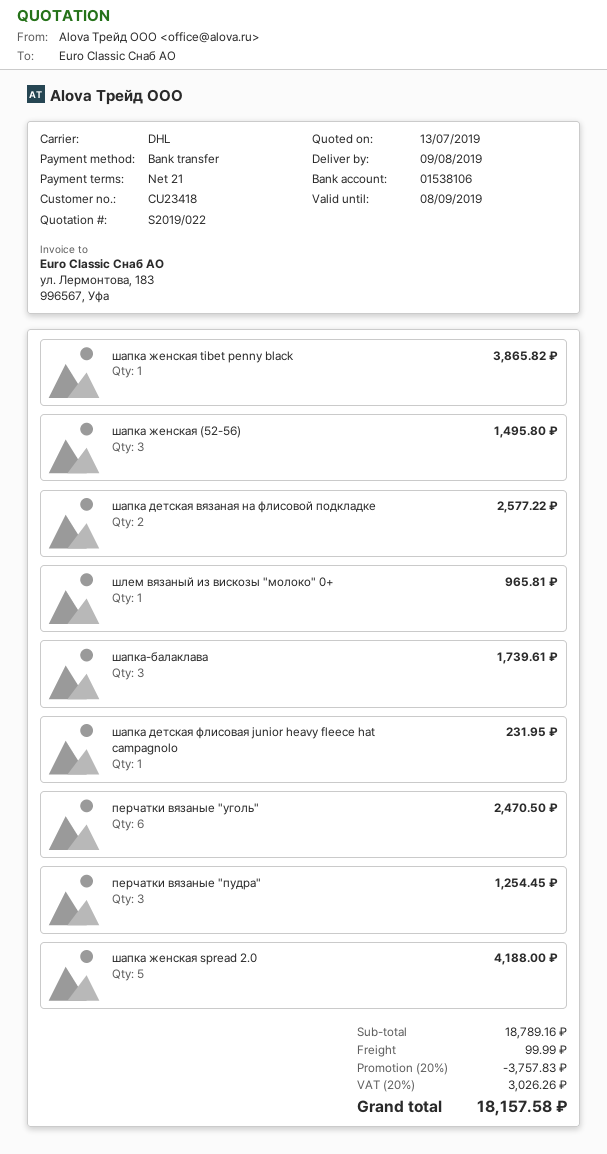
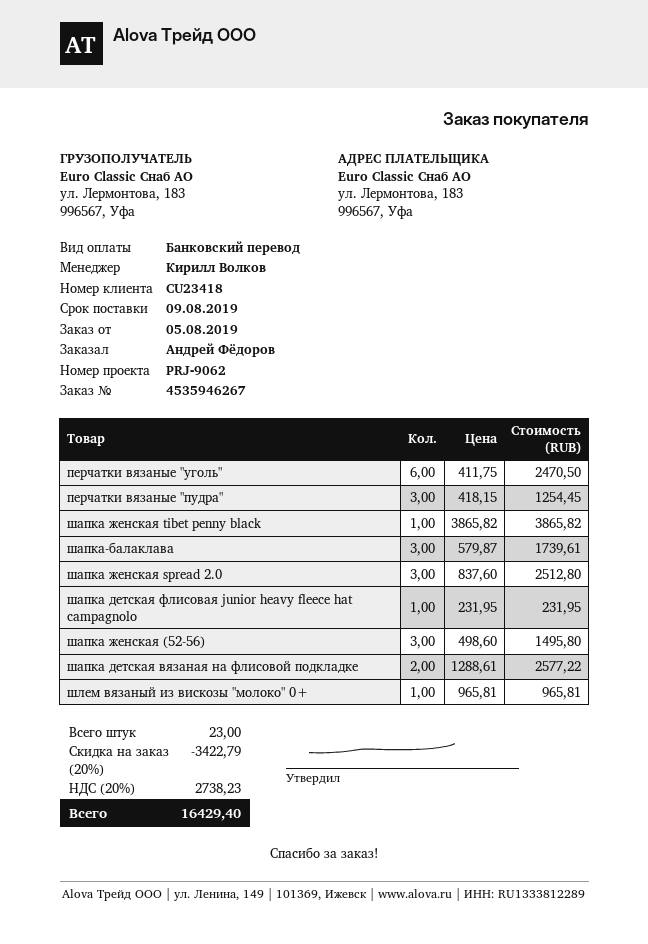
шапка женская spread 2.0: 5 for 4188.00 -> 3 for 2512.80
discount: 20% = 3757.83 -> 20% = 3422.79
shipping: 99.99 -> none
tax: 20% = 3026.26 -> 20% = 2738.23
total: 18157.58 -> 16429.40

